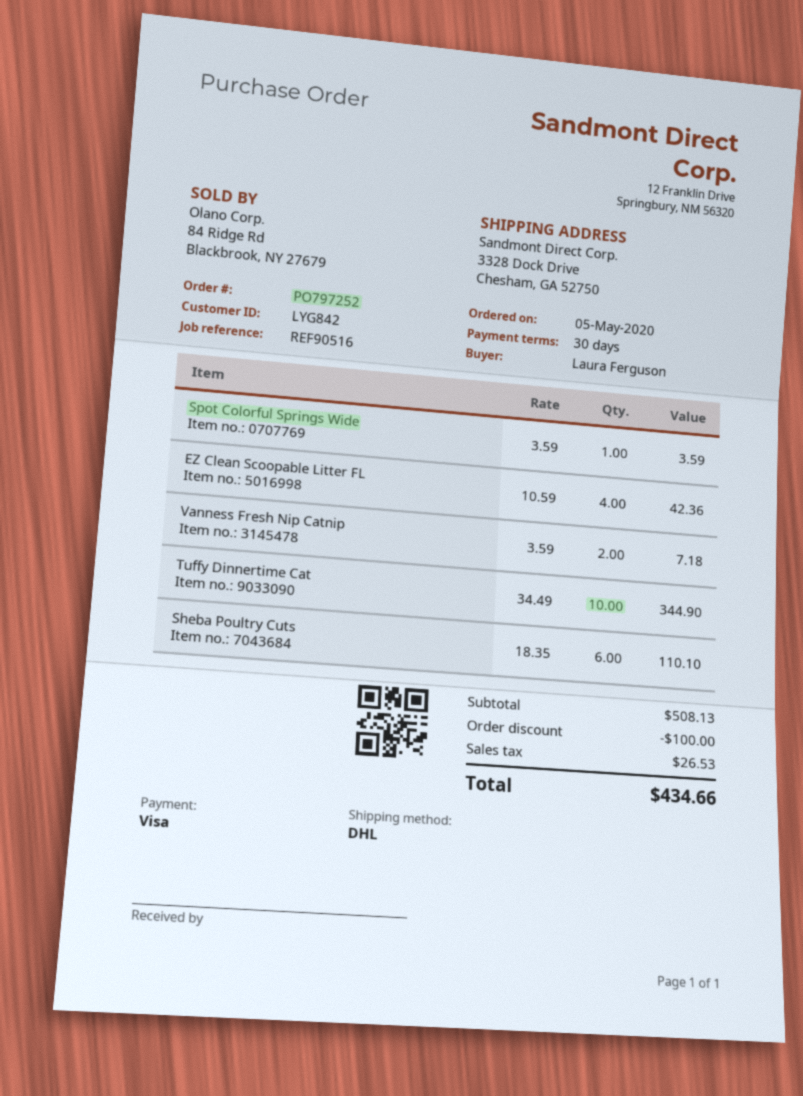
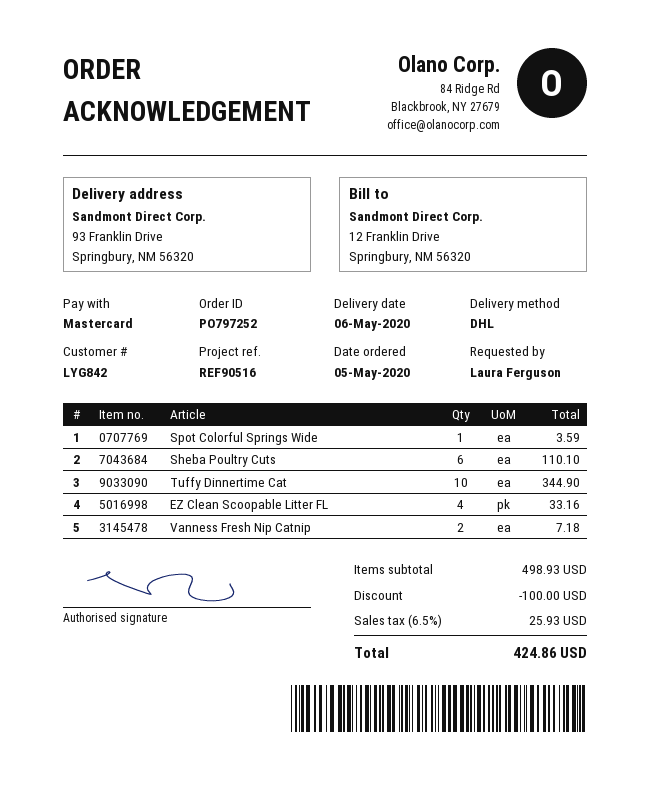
payment method: Visa -> Mastercard
ship to: 3328 Dock Drive, Chesham, GA 52750 -> 93 Franklin Drive, Springbury, NM 56320
EZ Clean Scoopable Litter FL: 4 for 42.36 -> 4 for 33.16
subtotal: 508.13 -> 498.93
tax: 26.53 -> 25.93
total: 434.66 -> 424.86

